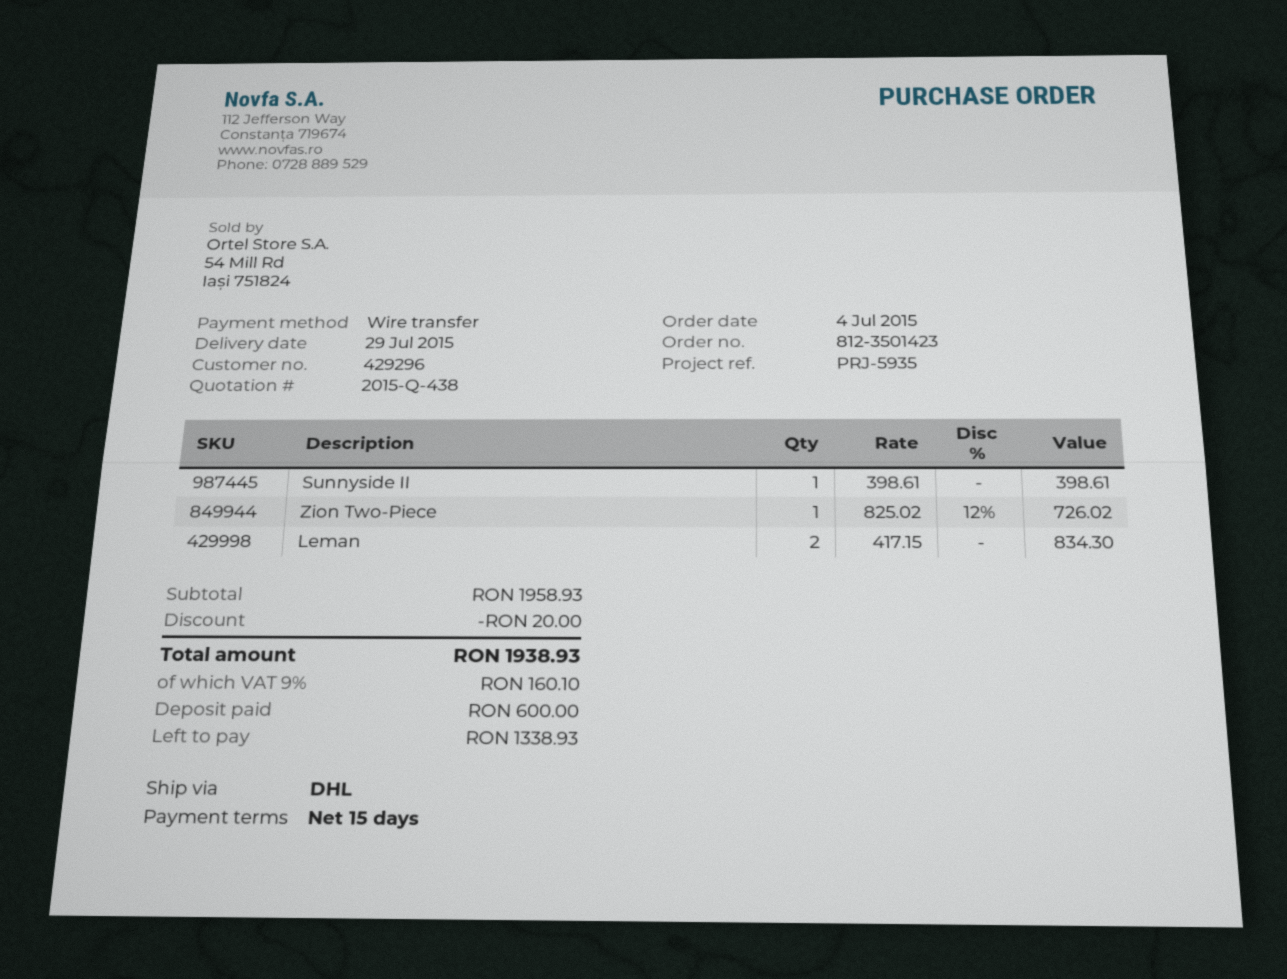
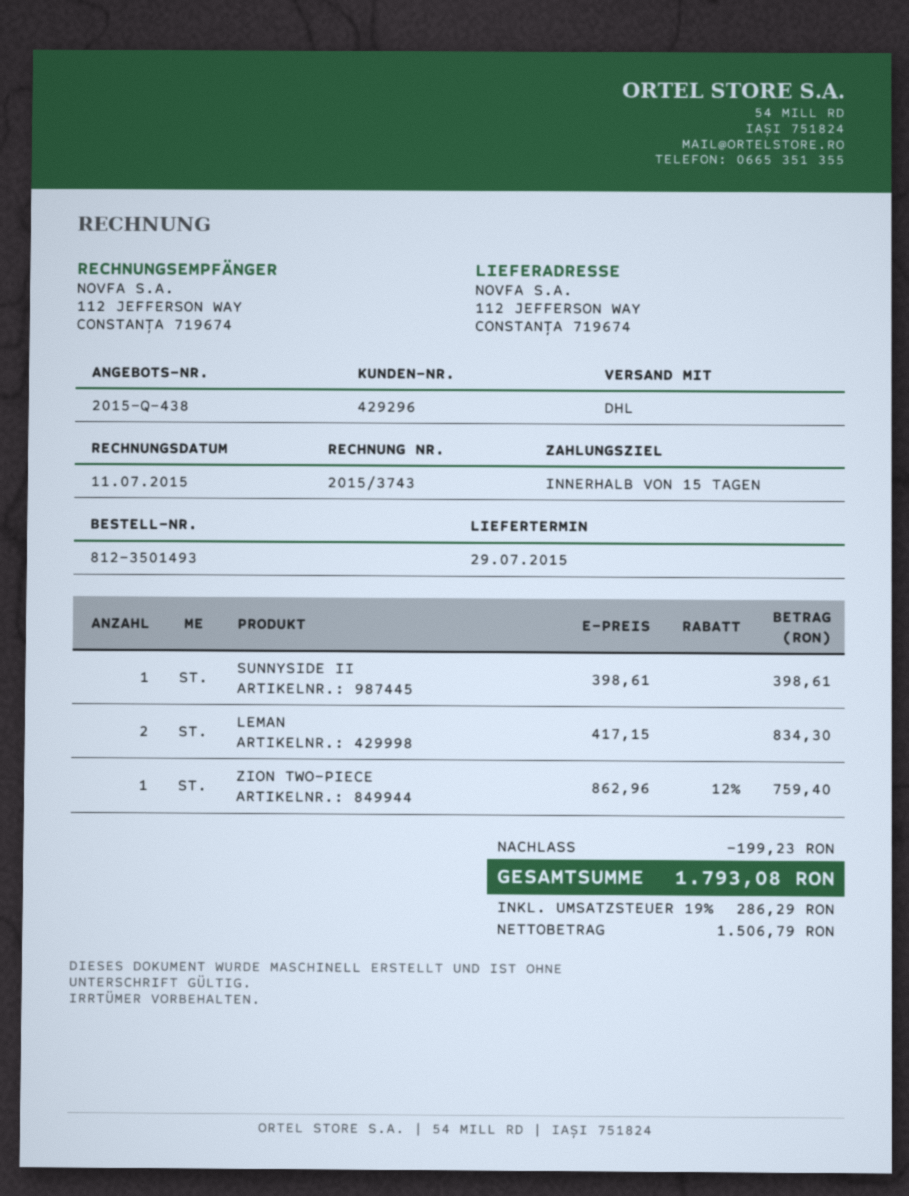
order number: 812-3501423 -> 812-3501493
Zion Two-Piece: 1 x 825.02 - 12% = 726.02 -> 1 x 862.96 - 12% = 759.40
discount: 20.00 -> 199.23
tax: 9% = 160.10 -> 19% = 286.29
total: 1938.93 -> 1793.08

